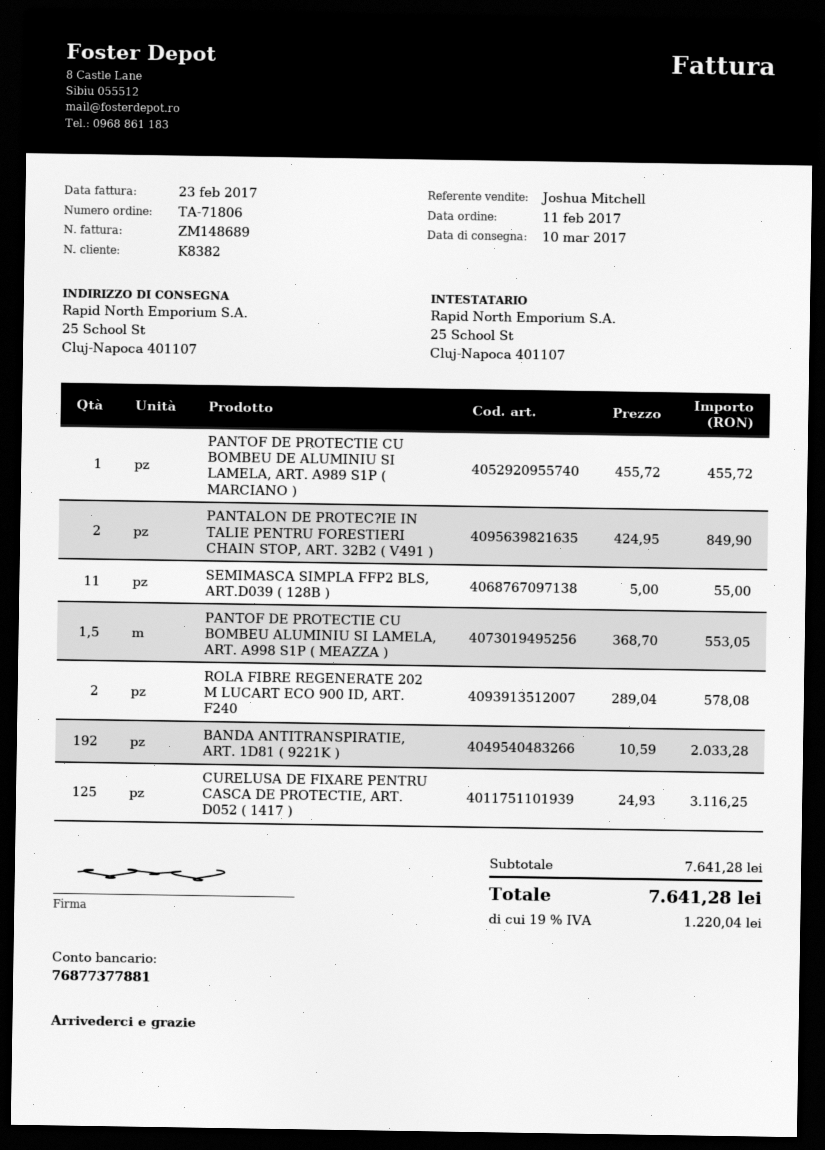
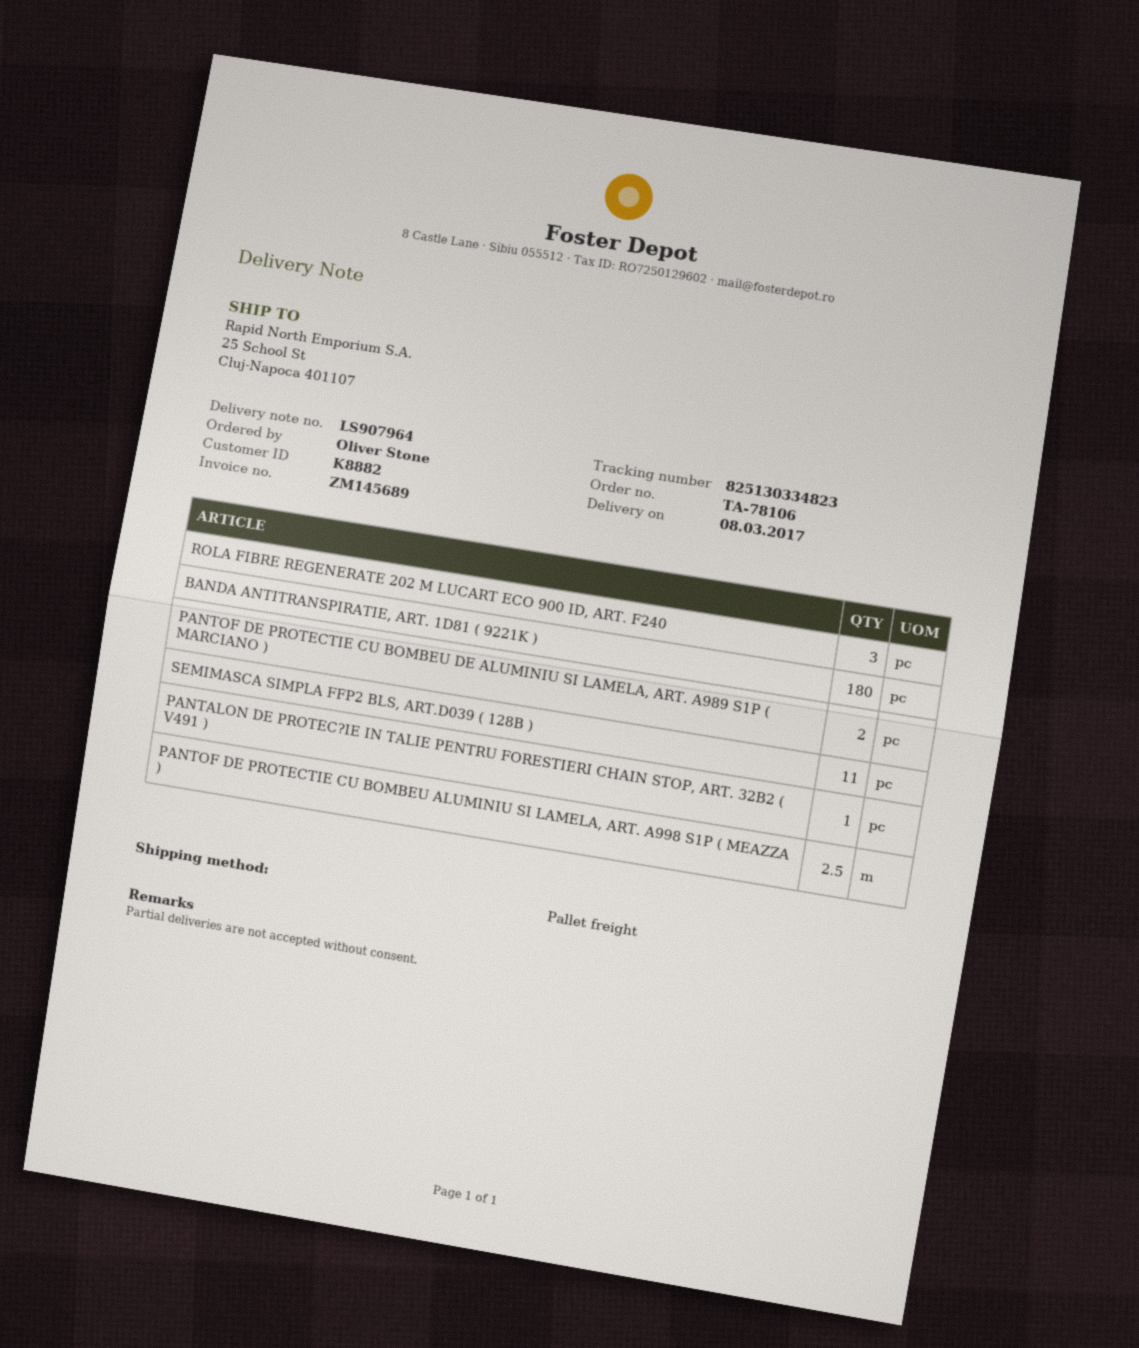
order number: TA-71806 -> TA-78106
delivery date: 2017-03-10 -> 2017-03-08
invoice number: ZM148689 -> ZM145689
customer number: K8382 -> K8882
PANTOF DE PROTECTIE CU BOMBEU DE ALUMINIU SI LAMELA, ART. A989 S1P ( MARCIANO ): 1 -> 2
PANTALON DE PROTEC?IE IN TALIE PENTRU FORESTIERI CHAIN STOP, ART. 32B2 ( V491 ): 2 -> 1
PANTOF DE PROTECTIE CU BOMBEU ALUMINIU SI LAMELA, ART. A998 S1P ( MEAZZA ): 1.5 -> 2.5
ROLA FIBRE REGENERATE 202 M LUCART ECO 900 ID, ART. F240: 2 -> 3
BANDA ANTITRANSPIRATIE, ART. 1D81 ( 9221K ): 192 -> 180
CURELUSA DE FIXARE PENTRU CASCA DE PROTECTIE, ART. D052 ( 1417 ): 125 -> none

